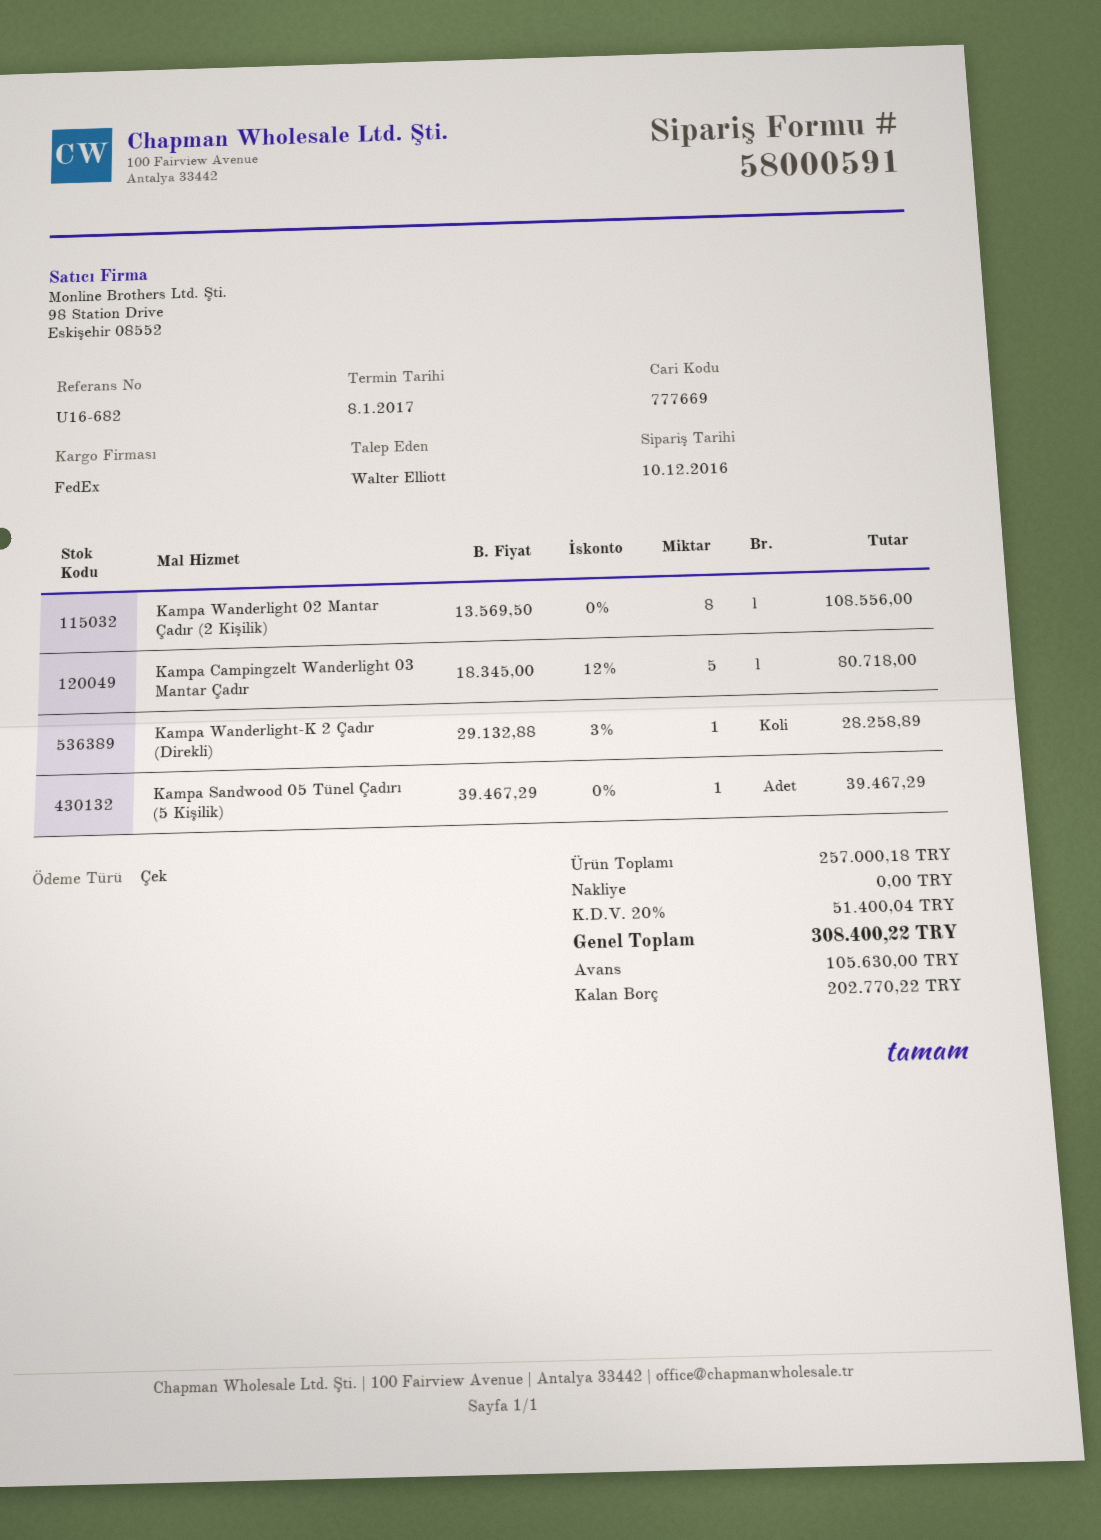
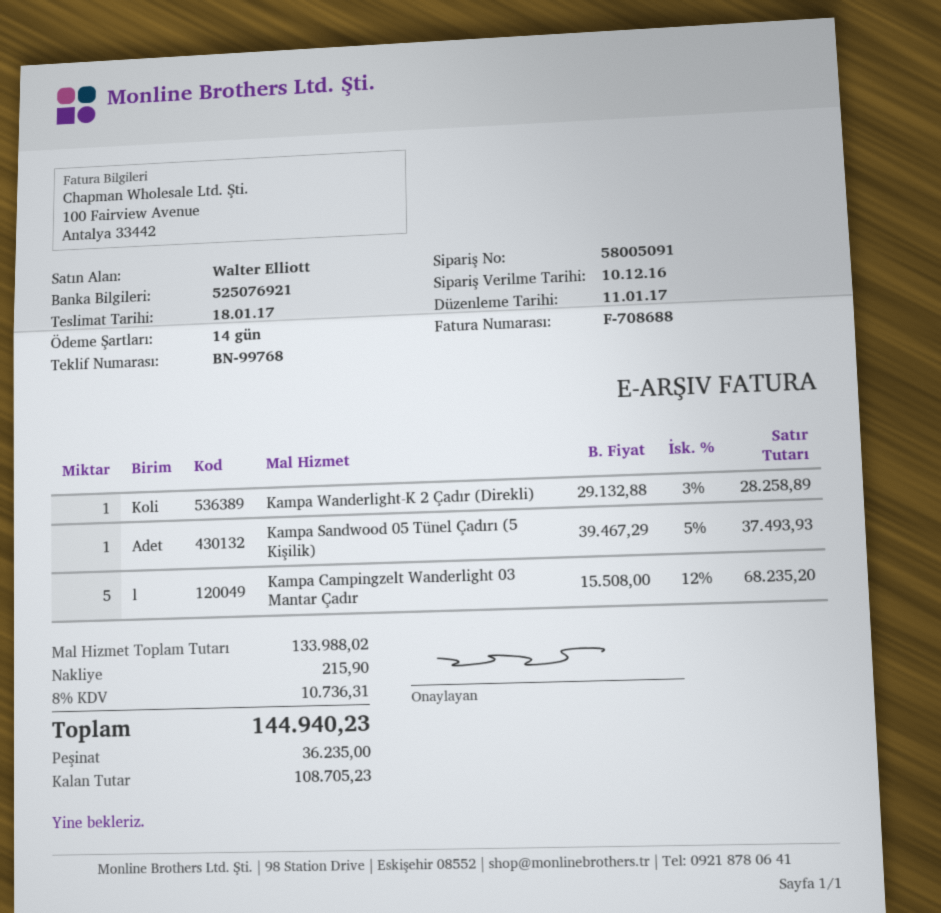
order number: 58000591 -> 58005091
delivery date: 2017-01-08 -> 2017-01-18
Kampa Wanderlight 02 Mantar Çadır (2 Kişilik): 8 x 13569.50 = 108556.00 -> none
Kampa Campingzelt Wanderlight 03 Mantar Çadır: 5 x 18345.00 - 12% = 80718.00 -> 5 x 15508.00 - 12% = 68235.20
Kampa Sandwood 05 Tünel Çadırı (5 Kişilik): 1 x 39467.29 = 39467.29 -> 1 x 39467.29 - 5% = 37493.93
subtotal: 257000.18 -> 133988.02
shipping: 0.00 -> 215.90
tax: 20% = 51400.04 -> 8% = 10736.31
total: 308400.22 -> 144940.23
deposit: 105630.00 -> 36235.00
balance: 202770.22 -> 108705.23

